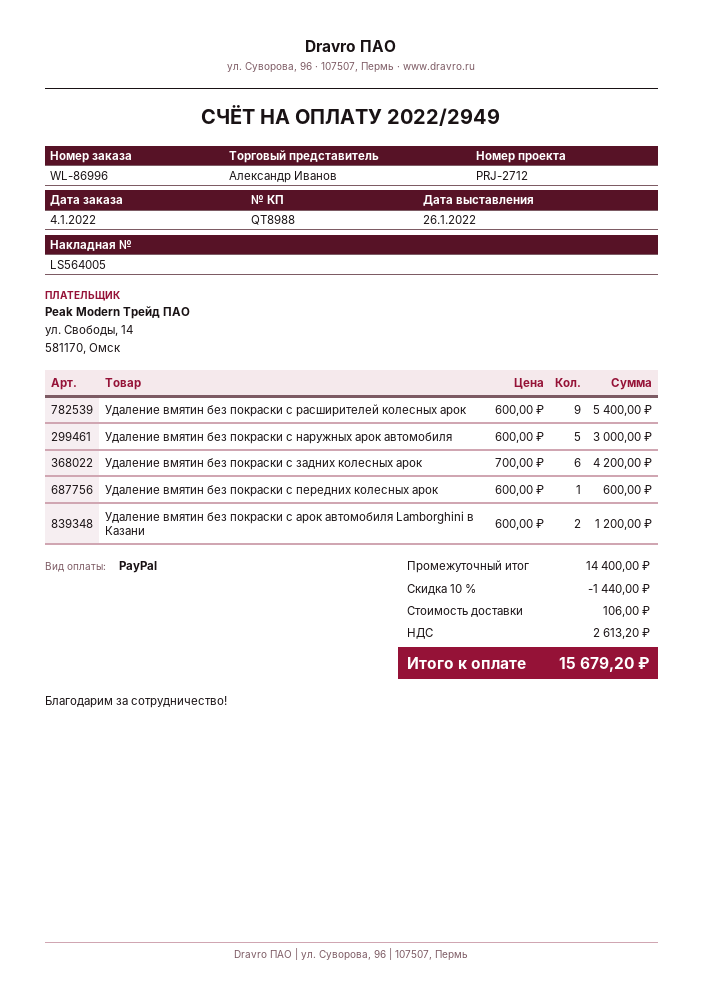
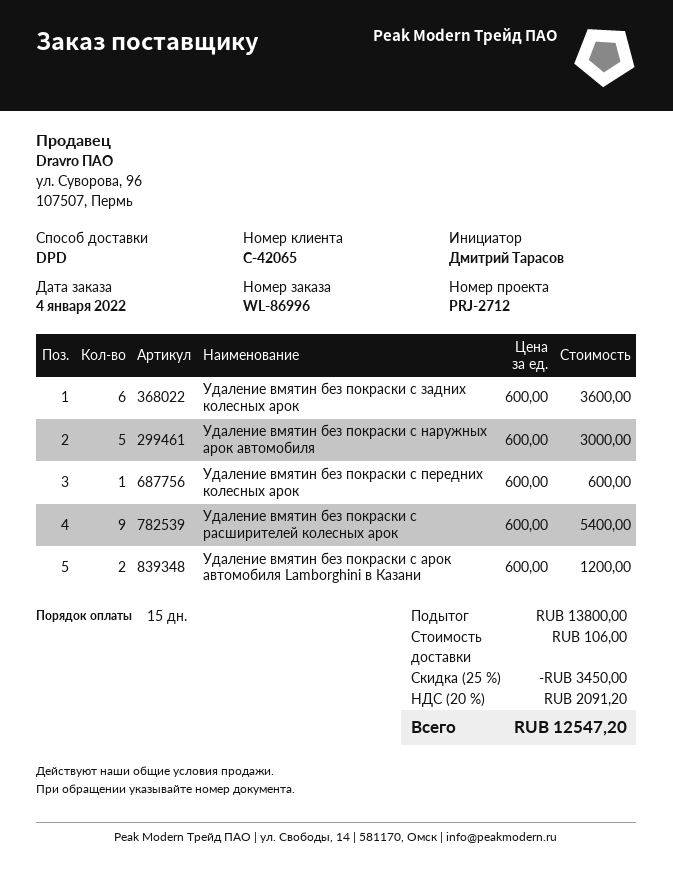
Удаление вмятин без покраски с задних колесных арок: 6 x 700.00 = 4200.00 -> 6 x 600.00 = 3600.00
subtotal: 14400.00 -> 13800.00
discount: 10% = 1440.00 -> 25% = 3450.00
tax: 2613.20 -> 2091.20
total: 15679.20 -> 12547.20

